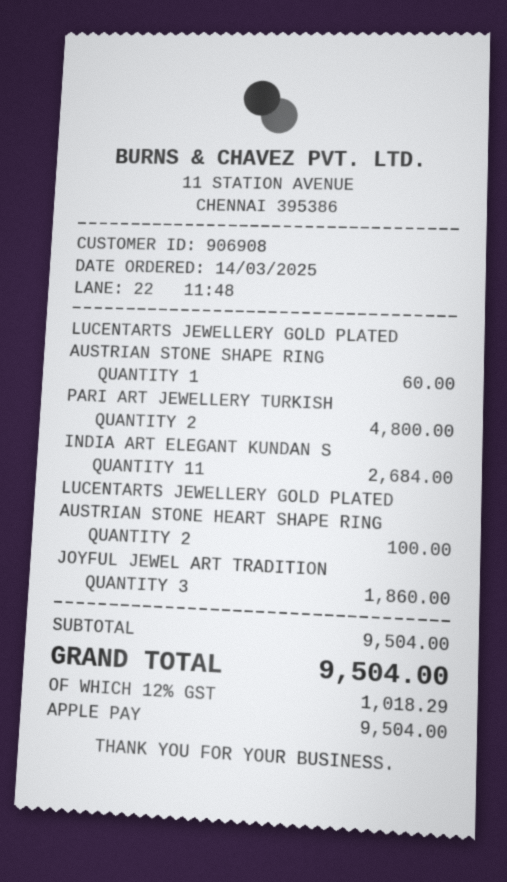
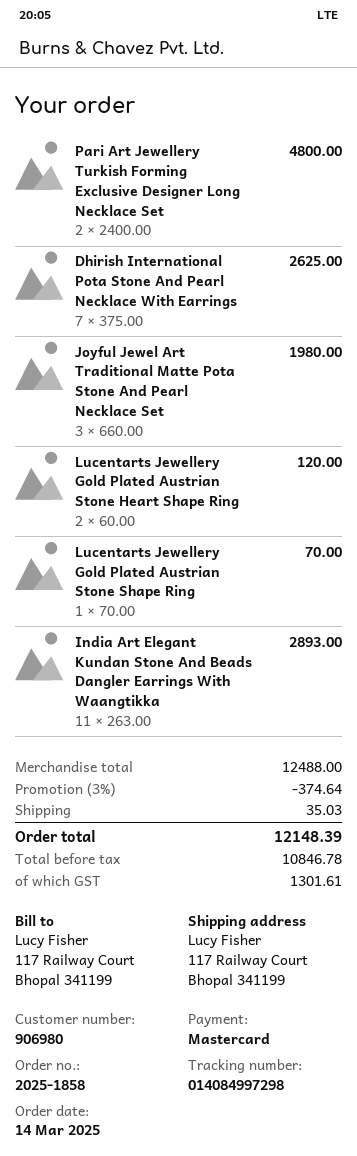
customer number: 906908 -> 906980
payment method: Apple Pay -> Mastercard
LUCENTARTS JEWELLERY GOLD PLATED AUSTRIAN STONE SHAPE RING: 1 for 60.00 -> 1 for 70.00
INDIA ART ELEGANT KUNDAN S: 11 for 2684.00 -> 11 for 2893.00
LUCENTARTS JEWELLERY GOLD PLATED AUSTRIAN STONE HEART SHAPE RING: 2 for 100.00 -> 2 for 120.00
JOYFUL JEWEL ART TRADITION: 3 for 1860.00 -> 3 for 1980.00
Dhirish International Pota Stone And Pearl Necklace With Earrings: none -> 7 for 2625.00
subtotal: 9504.00 -> 12488.00
discount: none -> 3% = 374.64
shipping: none -> 35.03
tax: 1018.29 -> 1301.61
total: 9504.00 -> 12148.39

